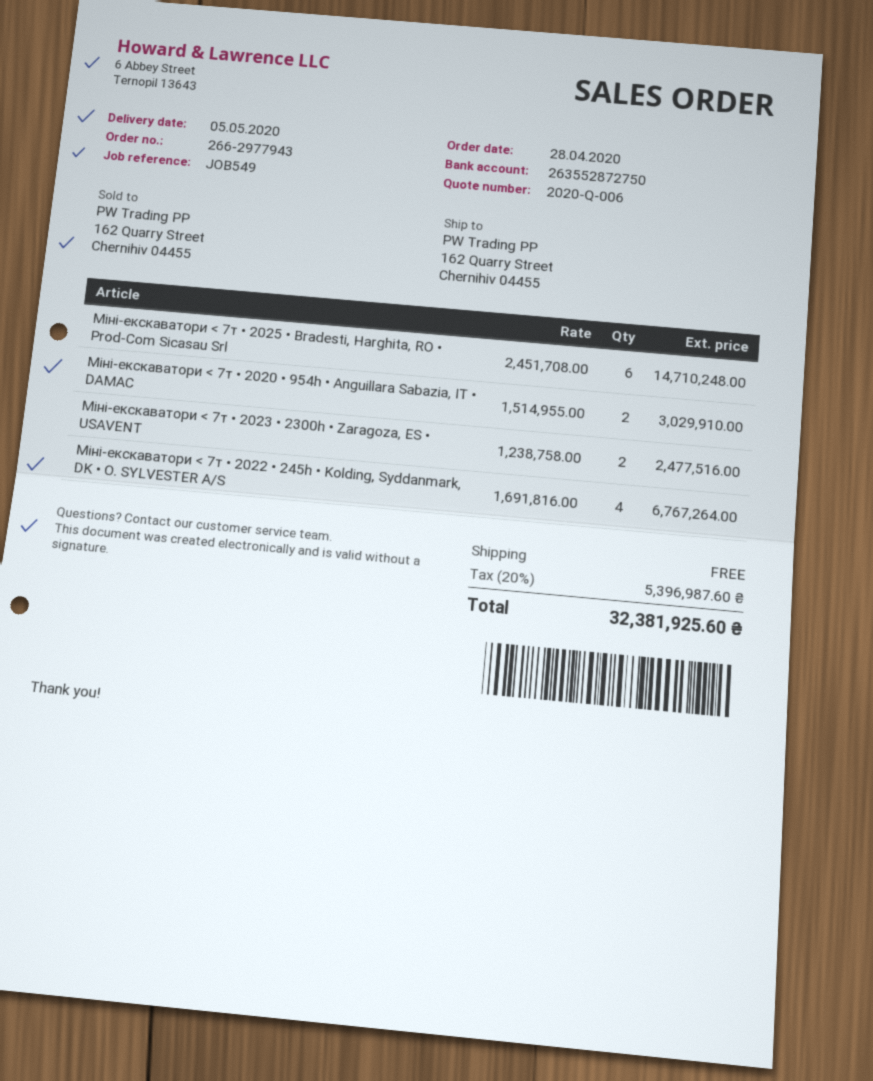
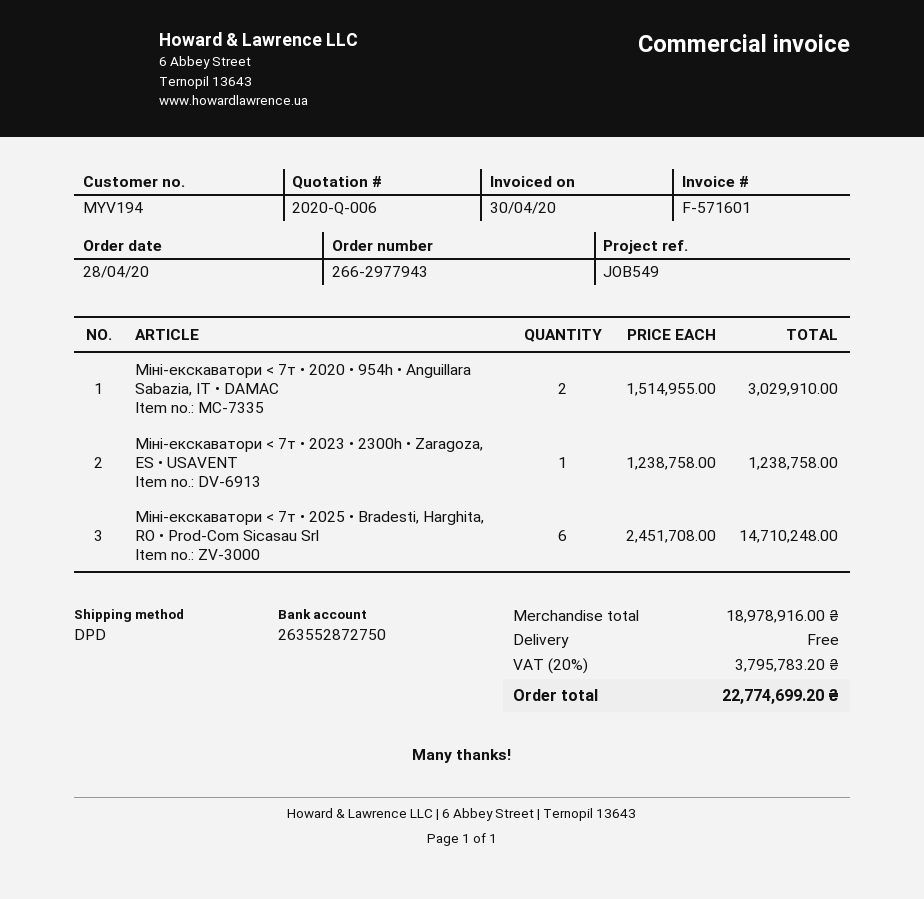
Міні-екскаватори < 7т • 2023 • 2300h • Zaragoza, ES • USAVENT: 2 x 1238758.00 = 2477516.00 -> 1 x 1238758.00 = 1238758.00
Міні-екскаватори < 7т • 2022 • 245h • Kolding, Syddanmark, DK • O. SYLVESTER A/S: 4 x 1691816.00 = 6767264.00 -> none
tax: 20% = 5396987.60 -> 20% = 3795783.20
total: 32381925.60 -> 22774699.20

